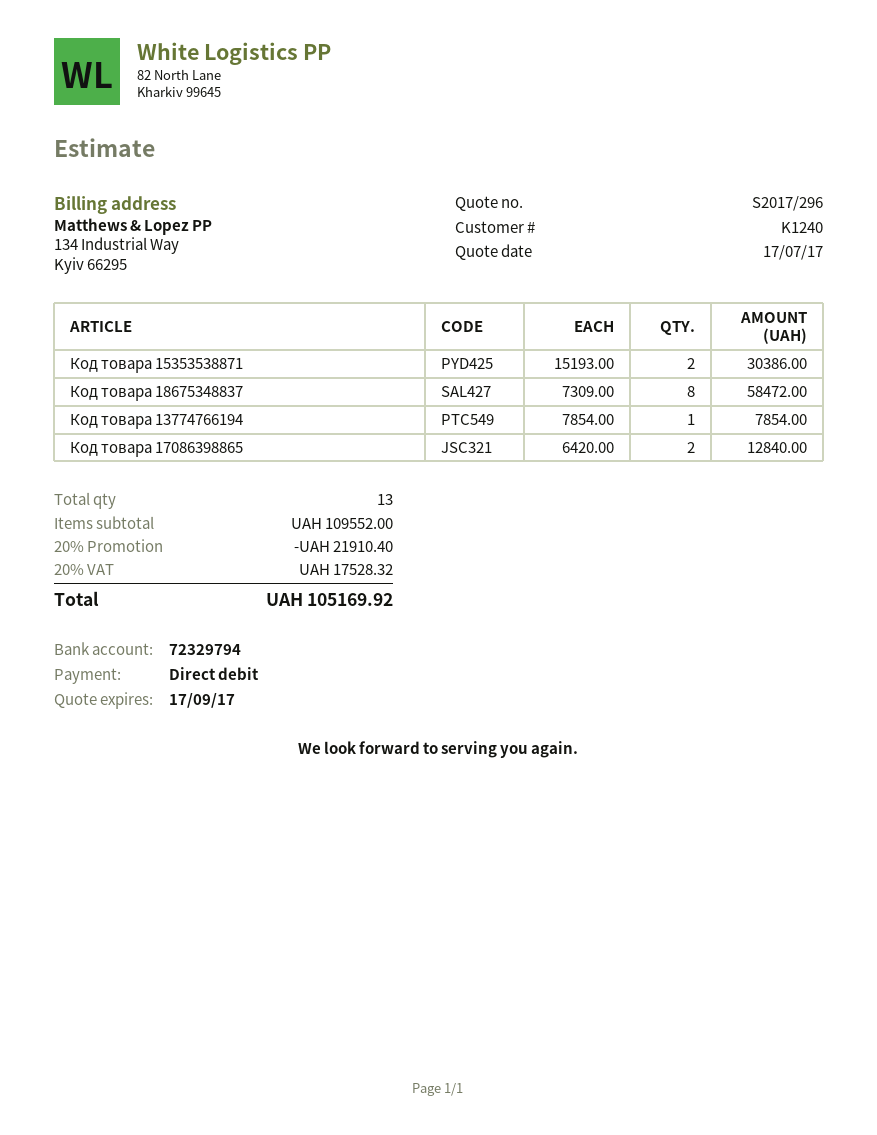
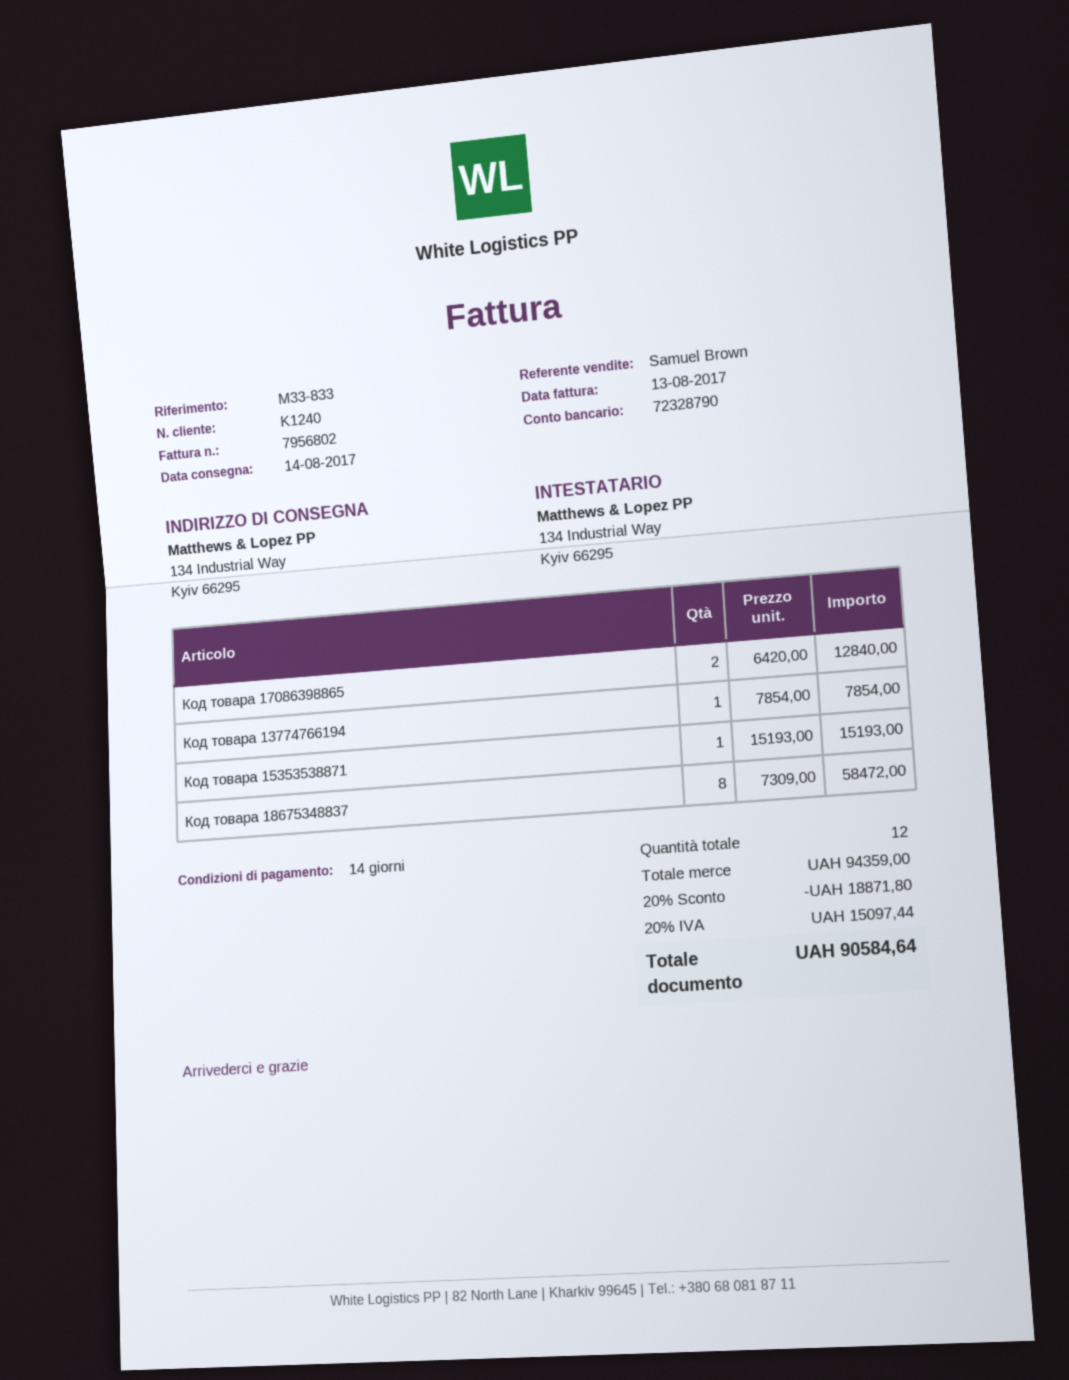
bank account: 72329794 -> 72328790
Код товара 15353538871: 2 x 15193.00 = 30386.00 -> 1 x 15193.00 = 15193.00
total quantity: 13 -> 12
subtotal: 109552.00 -> 94359.00
discount: 20% = 21910.40 -> 20% = 18871.80
tax: 20% = 17528.32 -> 20% = 15097.44
total: 105169.92 -> 90584.64

